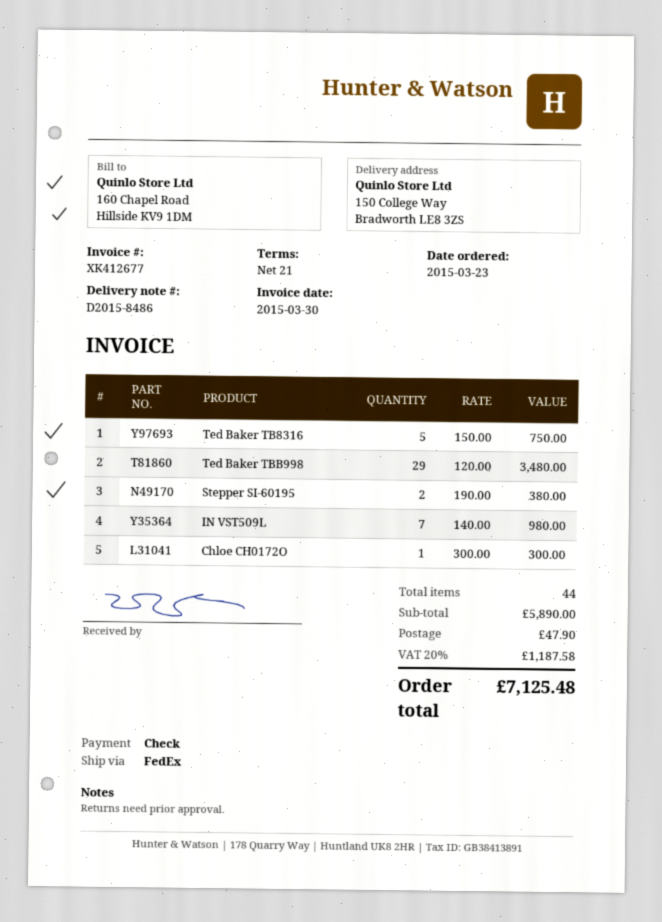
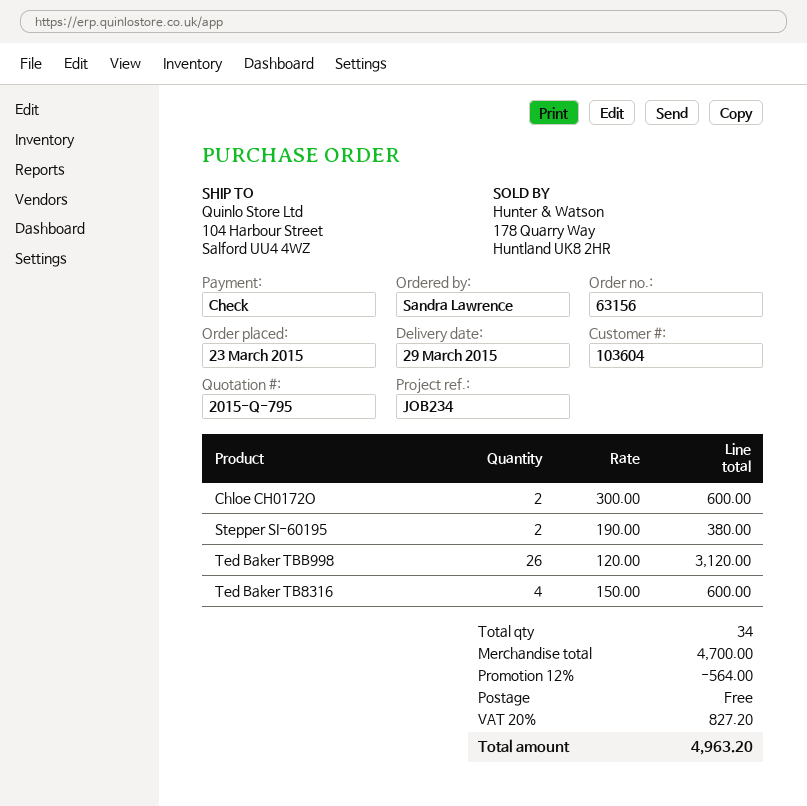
ship to: 150 College Way, Bradworth LE8 3ZS -> 104 Harbour Street, Salford UU4 4WZ
Ted Baker TB8316: 5 x 150.00 = 750.00 -> 4 x 150.00 = 600.00
Ted Baker TBB998: 29 x 120.00 = 3480.00 -> 26 x 120.00 = 3120.00
IN VST509L: 7 x 140.00 = 980.00 -> none
Chloe CH0172O: 1 x 300.00 = 300.00 -> 2 x 300.00 = 600.00
total quantity: 44 -> 34
subtotal: 5890.00 -> 4700.00
discount: none -> 12% = 564.00
shipping: 47.90 -> 0.00
tax: 20% = 1187.58 -> 20% = 827.20
total: 7125.48 -> 4963.20

